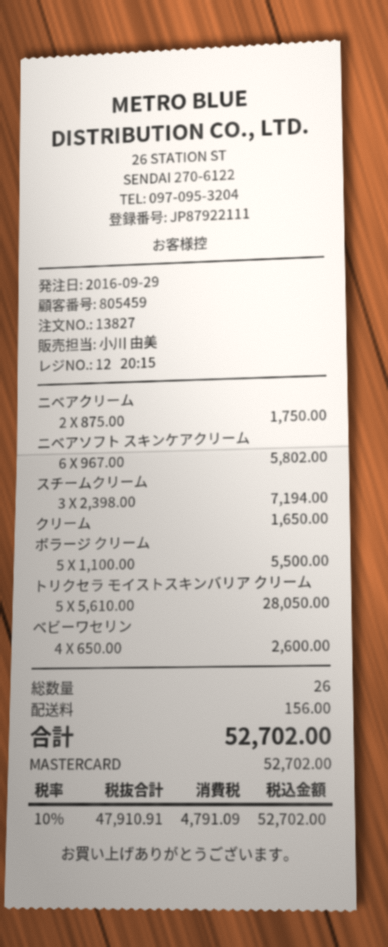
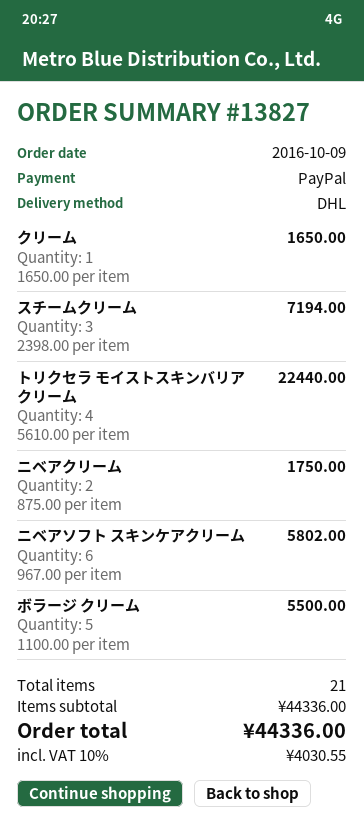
order date: 2016-09-29 -> 2016-10-09
payment method: Mastercard -> PayPal
トリクセラ モイストスキンバリア クリーム: 5 x 5610.00 = 28050.00 -> 4 x 5610.00 = 22440.00
ベビーワセリン: 4 x 650.00 = 2600.00 -> none
total quantity: 26 -> 21
shipping: 156.00 -> none
tax: 10% = 4791.09 -> 10% = 4030.55
total: 52702.00 -> 44336.00

